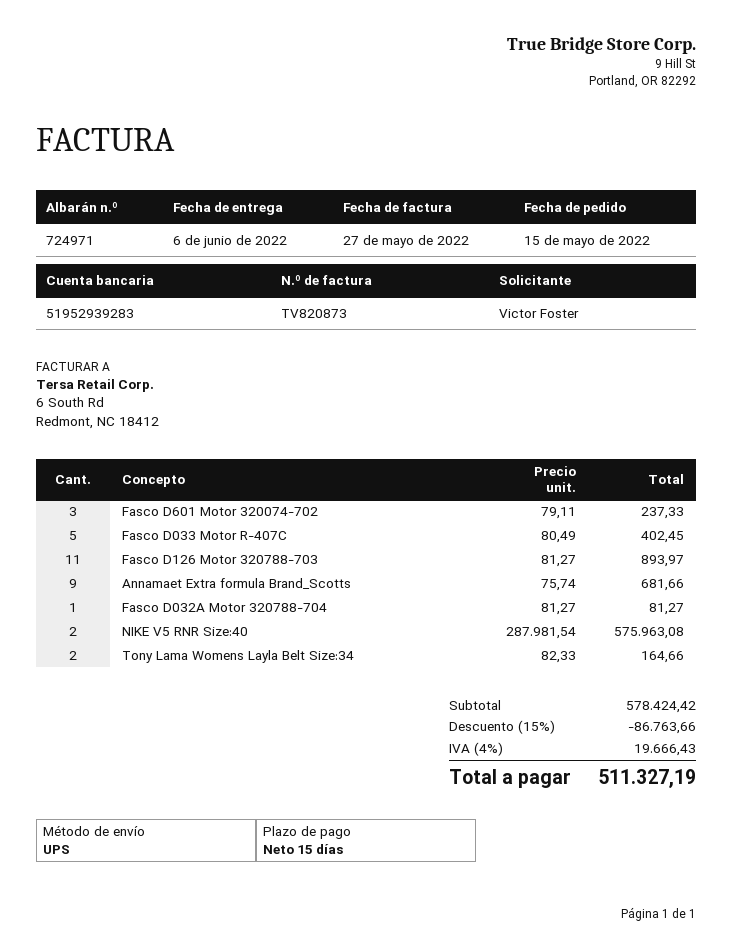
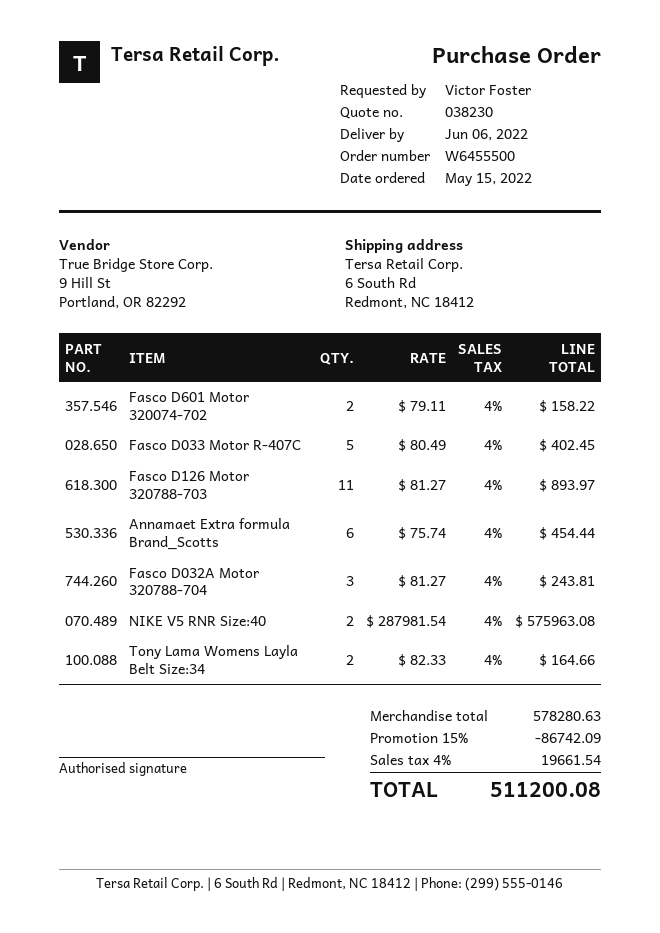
Fasco D601 Motor 320074-702: 3 x 79.11 = 237.33 -> 2 x 79.11 = 158.22
Annamaet Extra formula Brand_Scotts: 9 x 75.74 = 681.66 -> 6 x 75.74 = 454.44
Fasco D032A Motor 320788-704: 1 x 81.27 = 81.27 -> 3 x 81.27 = 243.81
subtotal: 578424.42 -> 578280.63
discount: 15% = 86763.66 -> 15% = 86742.09
tax: 4% = 19666.43 -> 4% = 19661.54
total: 511327.19 -> 511200.08

